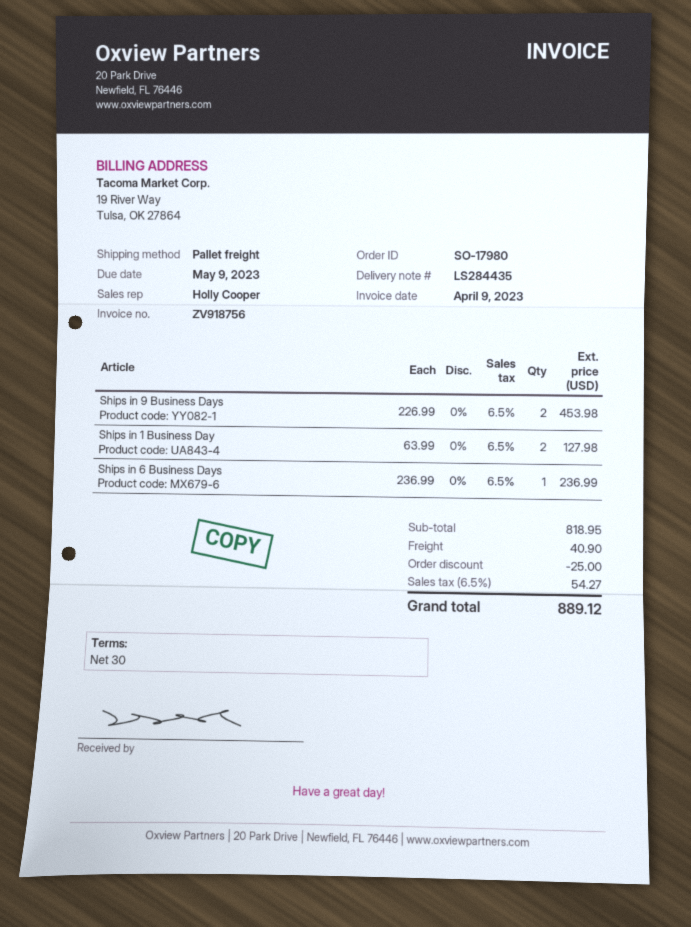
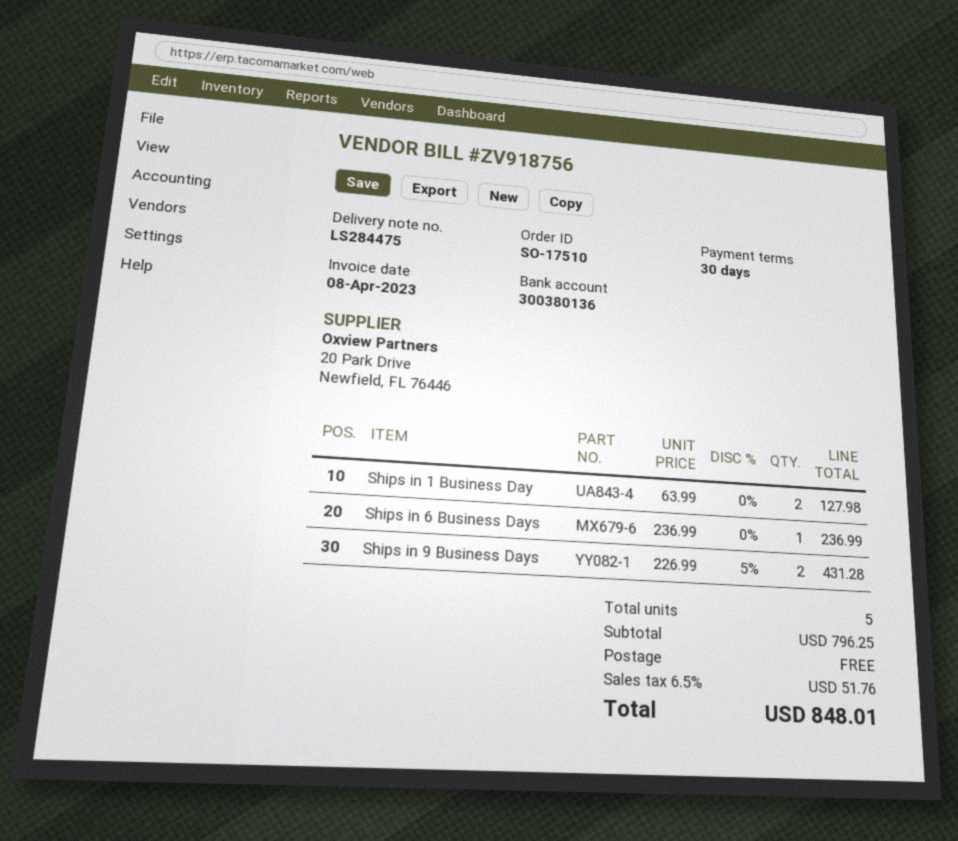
order number: SO-17980 -> SO-17510
delivery note number: LS284435 -> LS284475
invoice date: 2023-04-09 -> 2023-04-08
Ships in 9 Business Days: 2 x 226.99 = 453.98 -> 2 x 226.99 - 5% = 431.28
subtotal: 818.95 -> 796.25
discount: 25.00 -> none
shipping: 40.90 -> 0.00
tax: 6.5% = 54.27 -> 6.5% = 51.76
total: 889.12 -> 848.01

